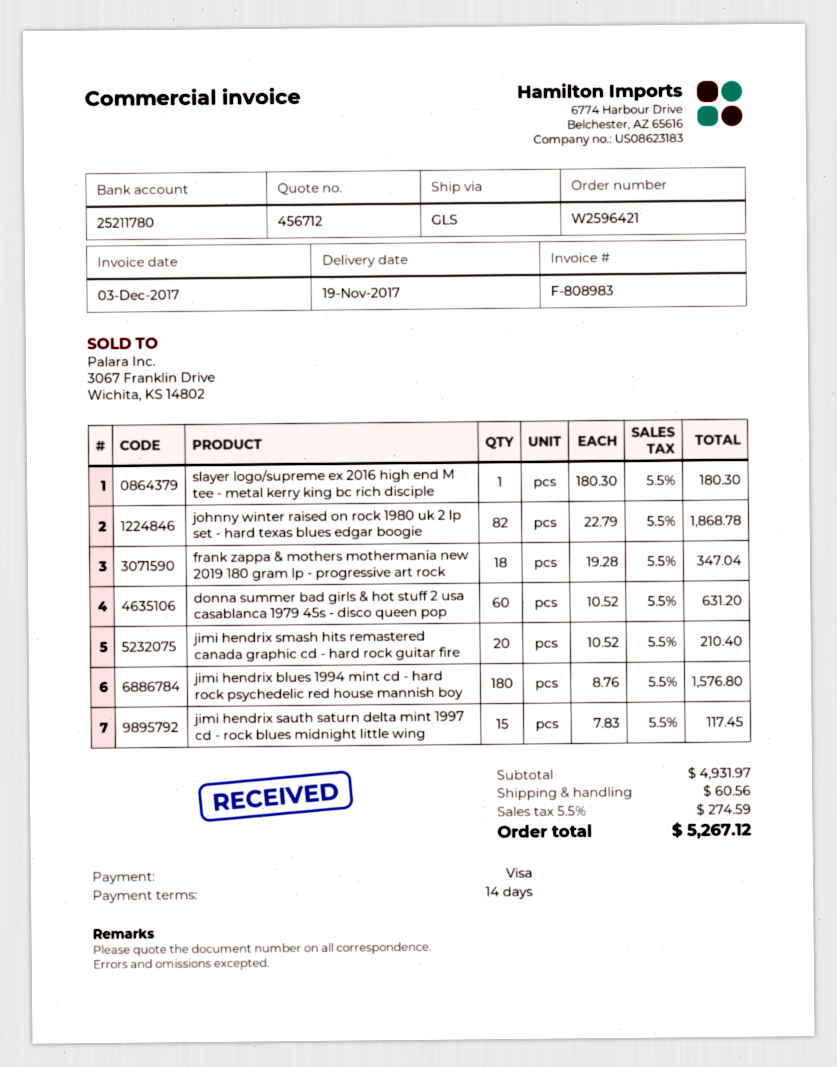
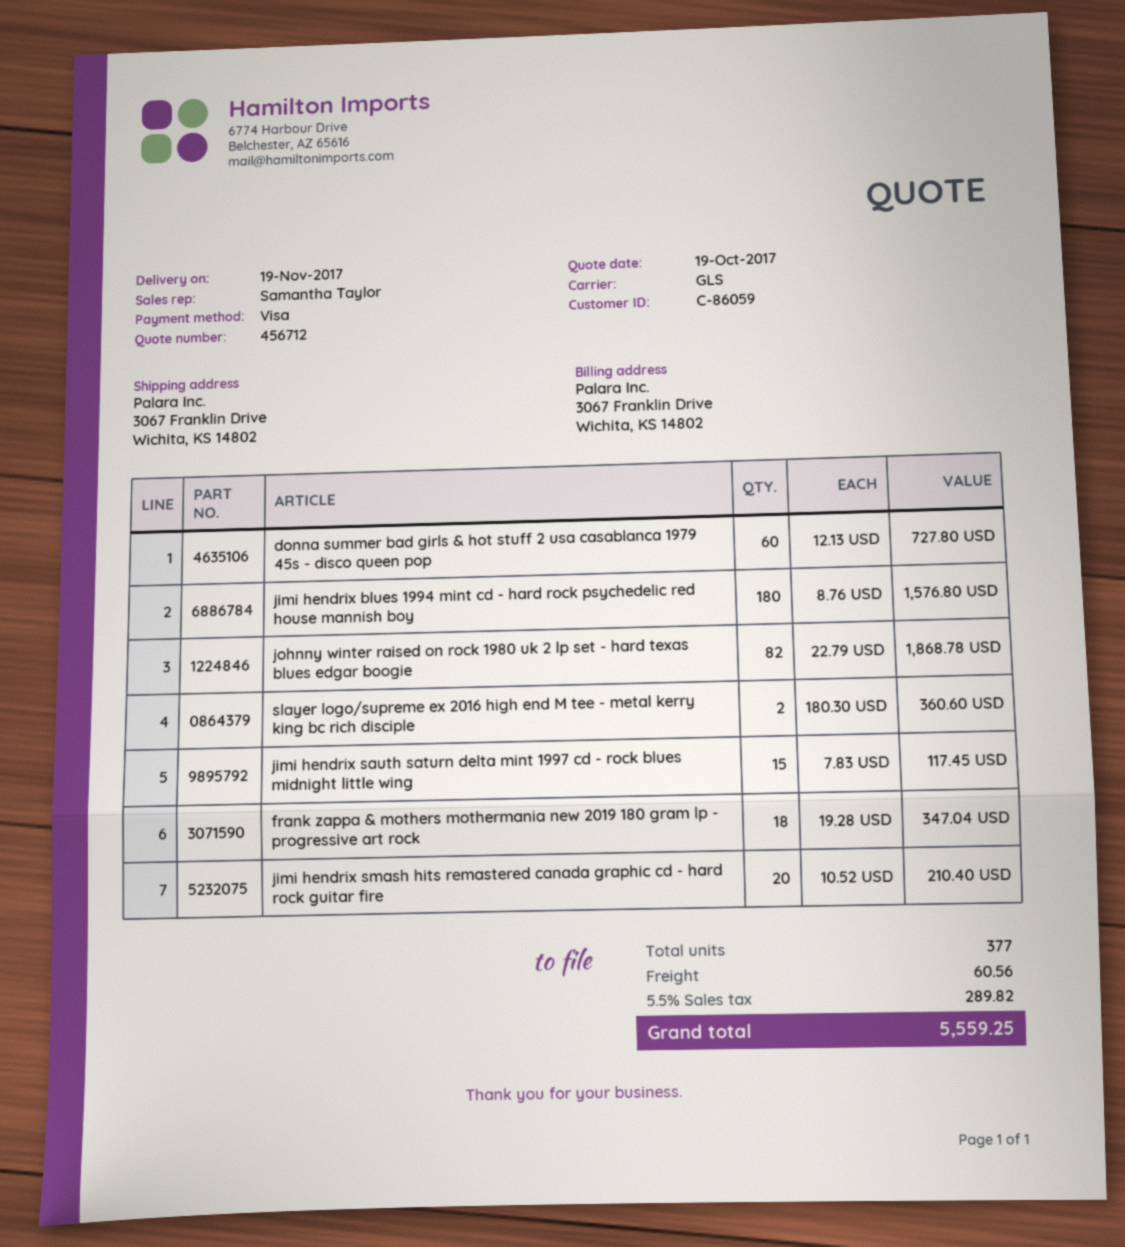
slayer logo/supreme ex 2016 high end M tee - metal kerry king bc rich disciple: 1 x 180.30 = 180.30 -> 2 x 180.30 = 360.60
donna summer bad girls & hot stuff 2 usa casablanca 1979 45s - disco queen pop: 60 x 10.52 = 631.20 -> 60 x 12.13 = 727.80
tax: 5.5% = 274.59 -> 5.5% = 289.82
total: 5267.12 -> 5559.25

